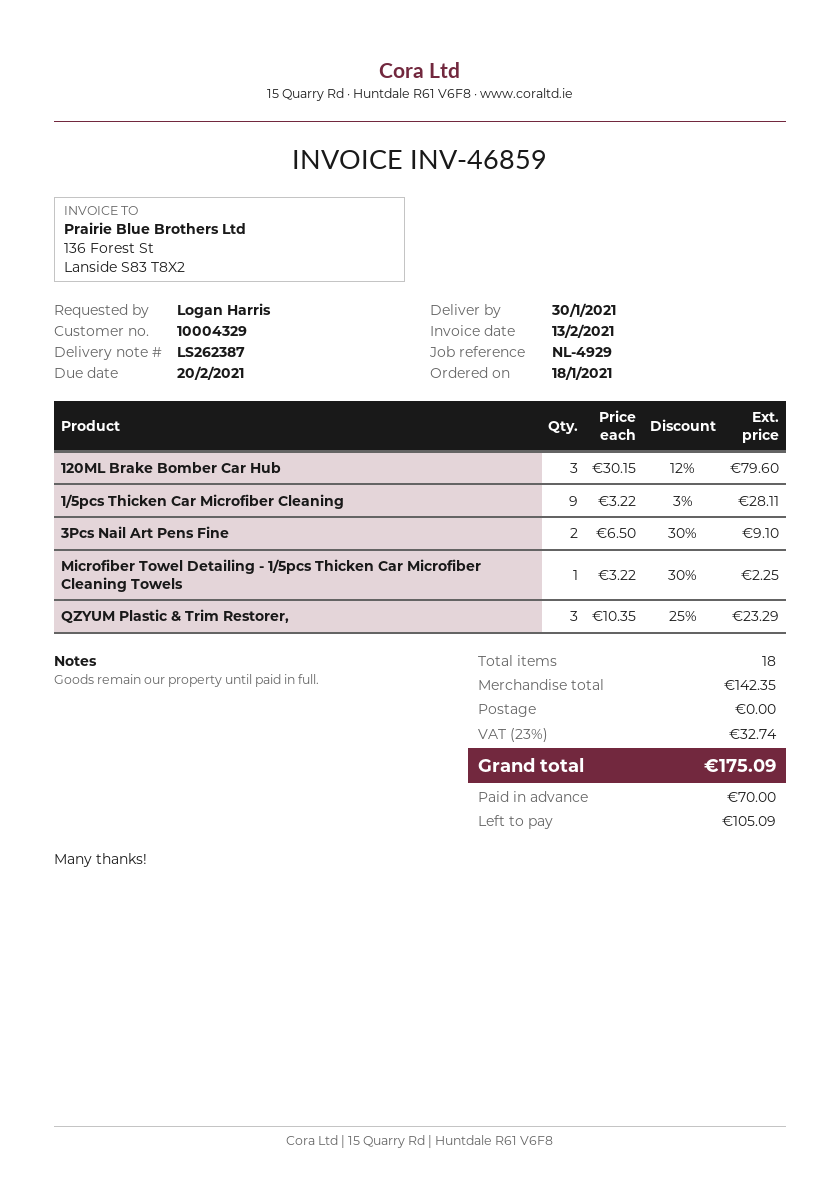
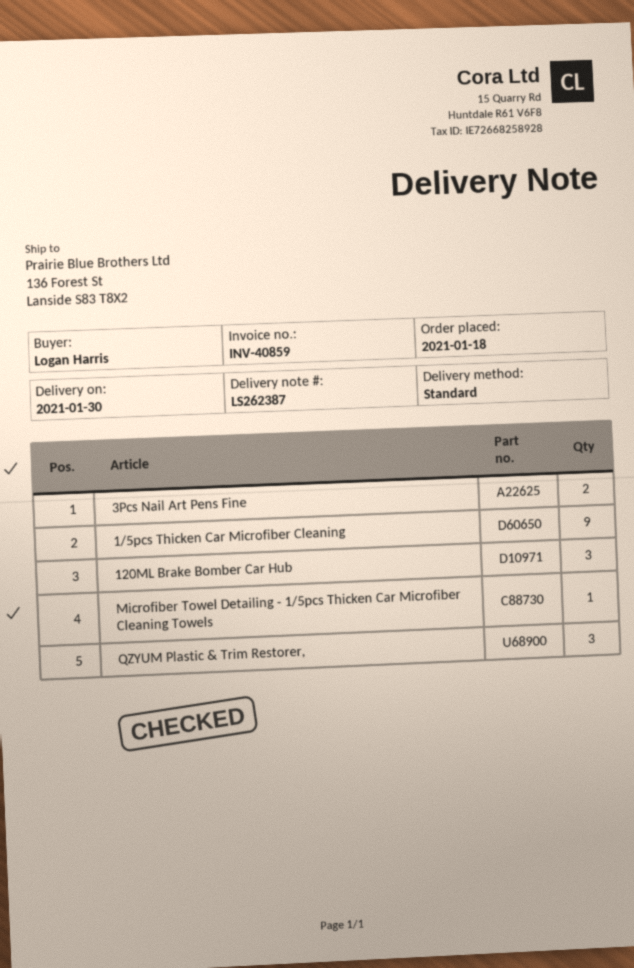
invoice number: INV-46859 -> INV-40859

